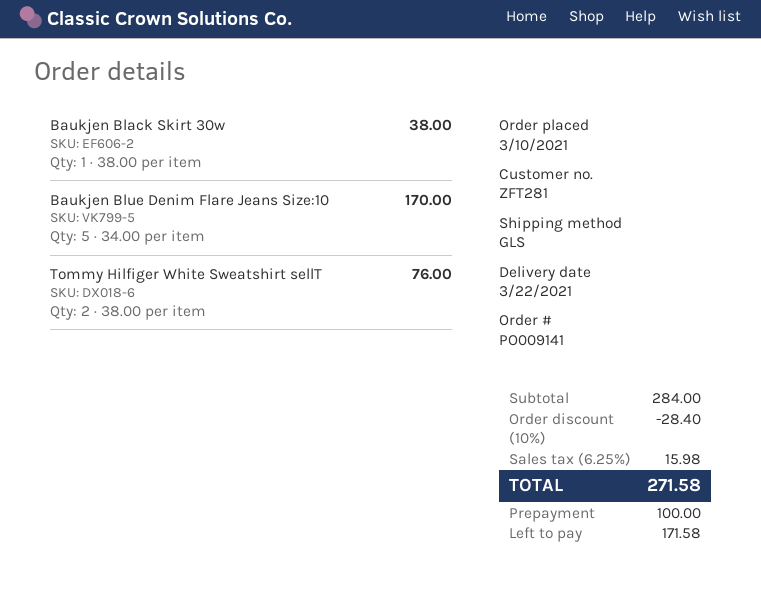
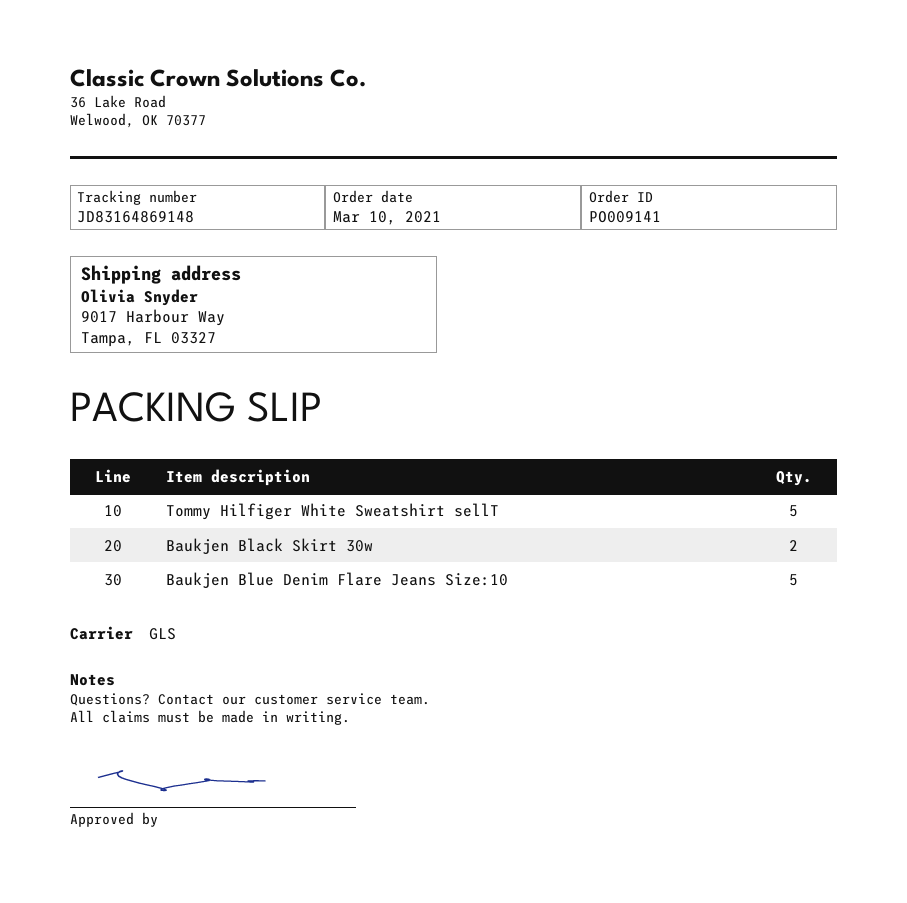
Baukjen Black Skirt 30w: 1 -> 2
Tommy Hilfiger White Sweatshirt sellT: 2 -> 5

